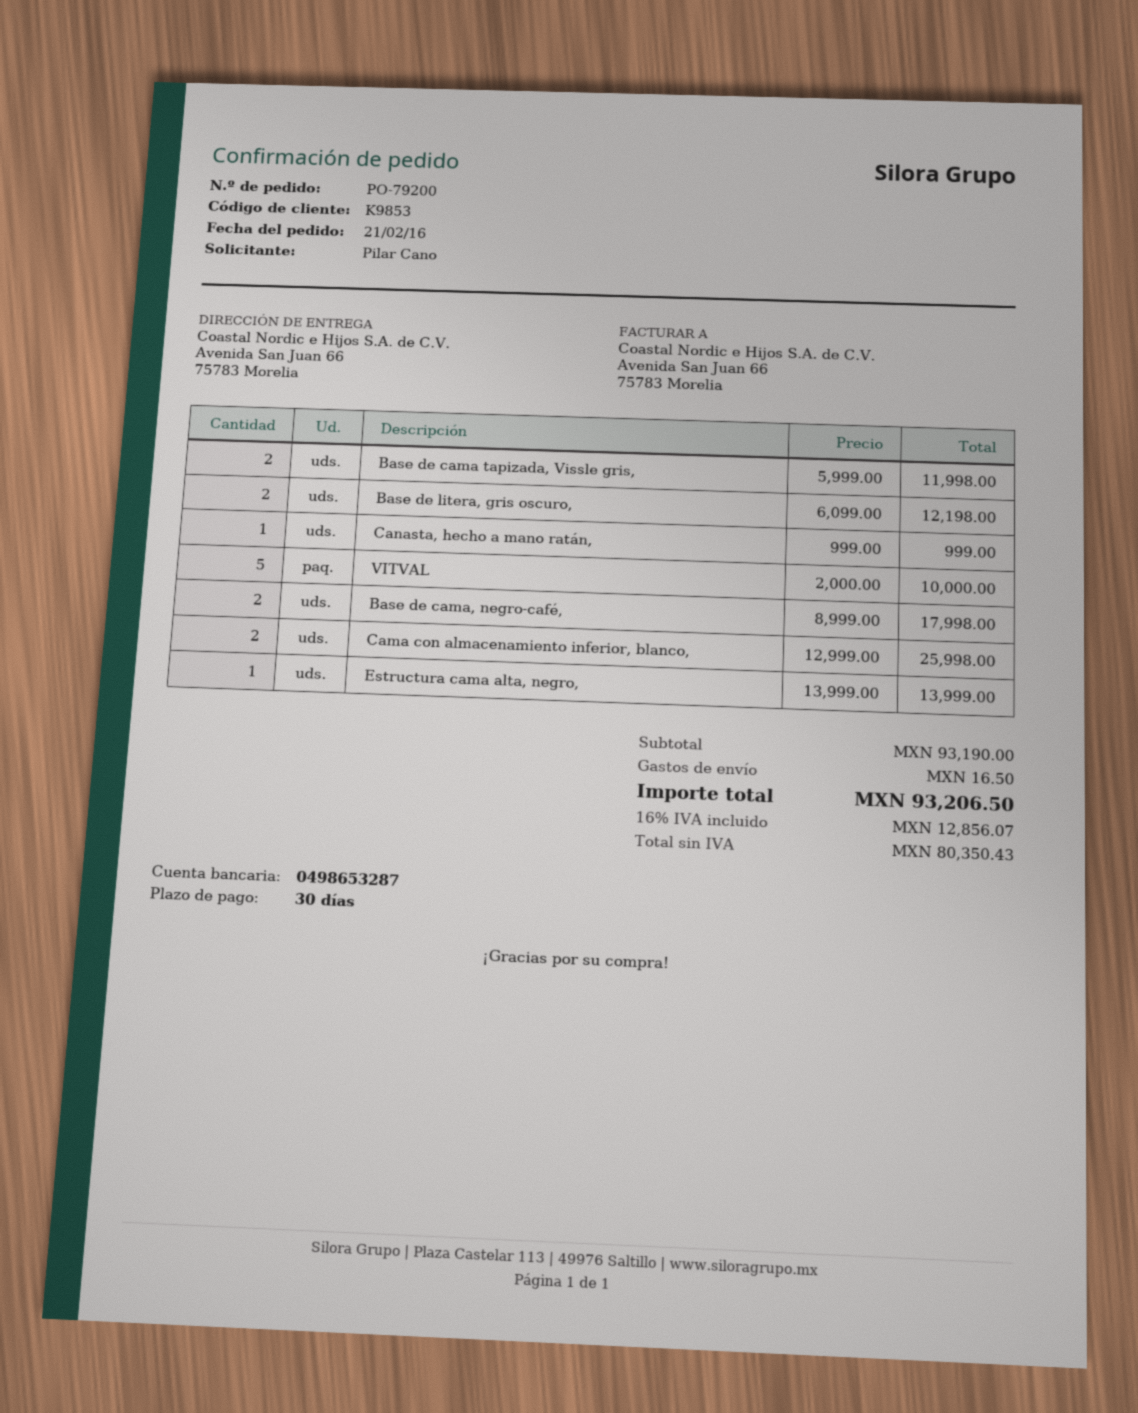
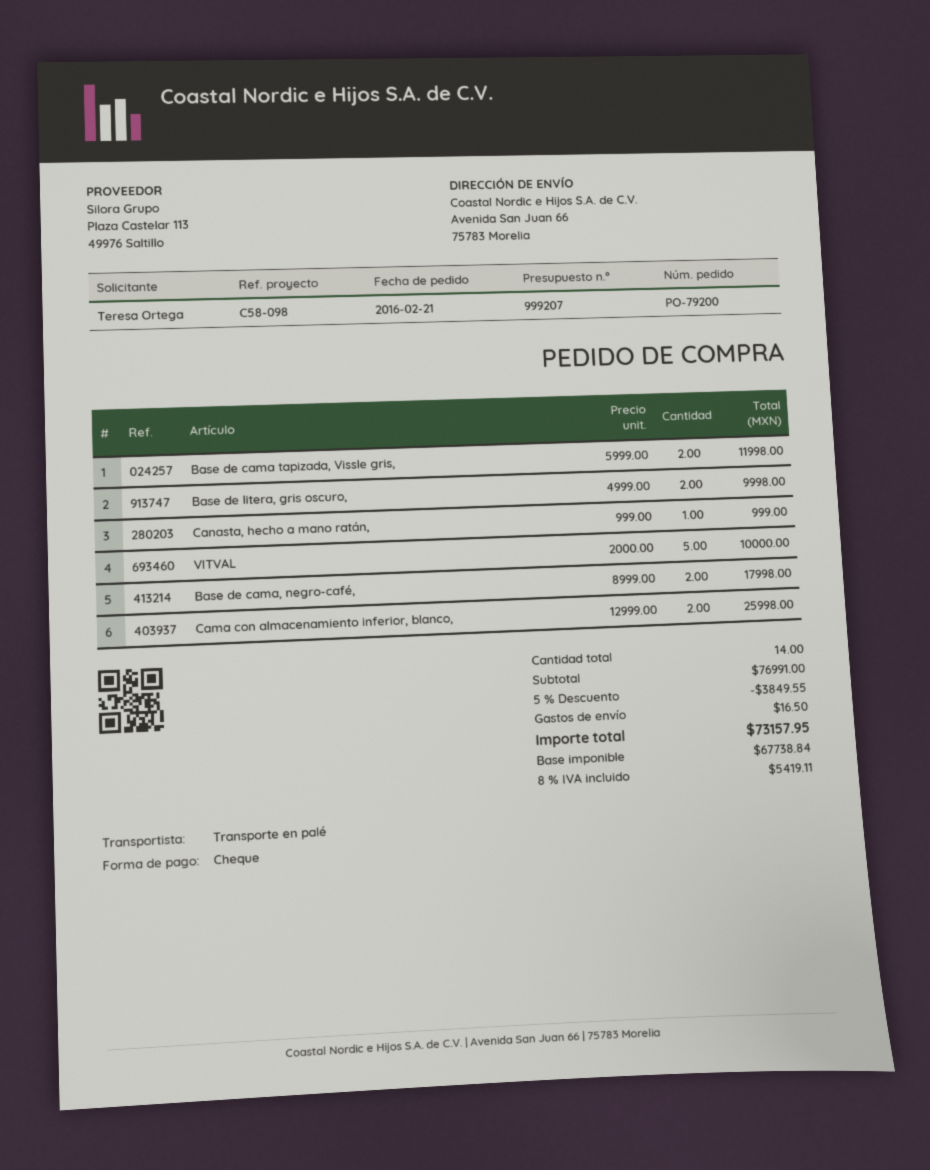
ordered by: Pilar Cano -> Teresa Ortega
Base de litera, gris oscuro,: 2 x 6099.00 = 12198.00 -> 2 x 4999.00 = 9998.00
Estructura cama alta, negro,: 1 x 13999.00 = 13999.00 -> none
subtotal: 93190.00 -> 76991.00
discount: none -> 5% = 3849.55
net: 80350.43 -> 67738.84
tax: 16% = 12856.07 -> 8% = 5419.11
total: 93206.50 -> 73157.95

